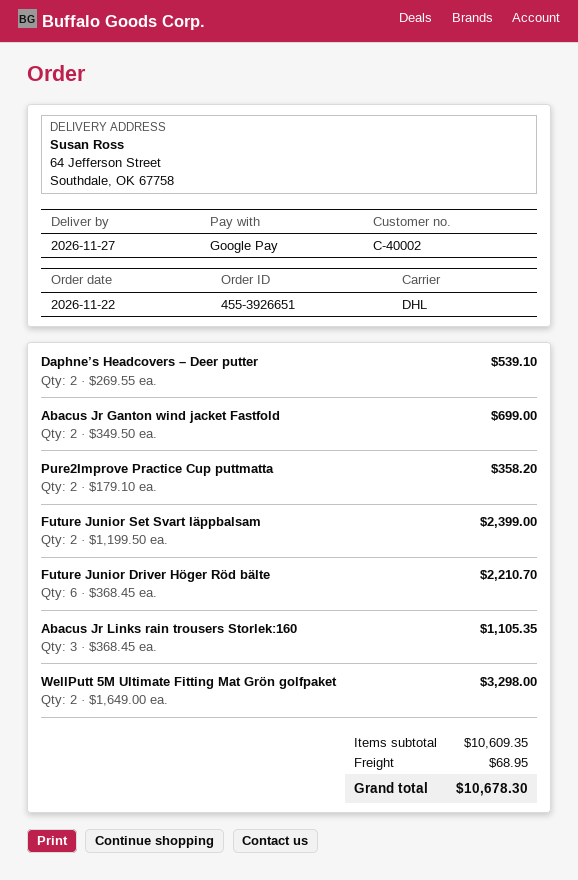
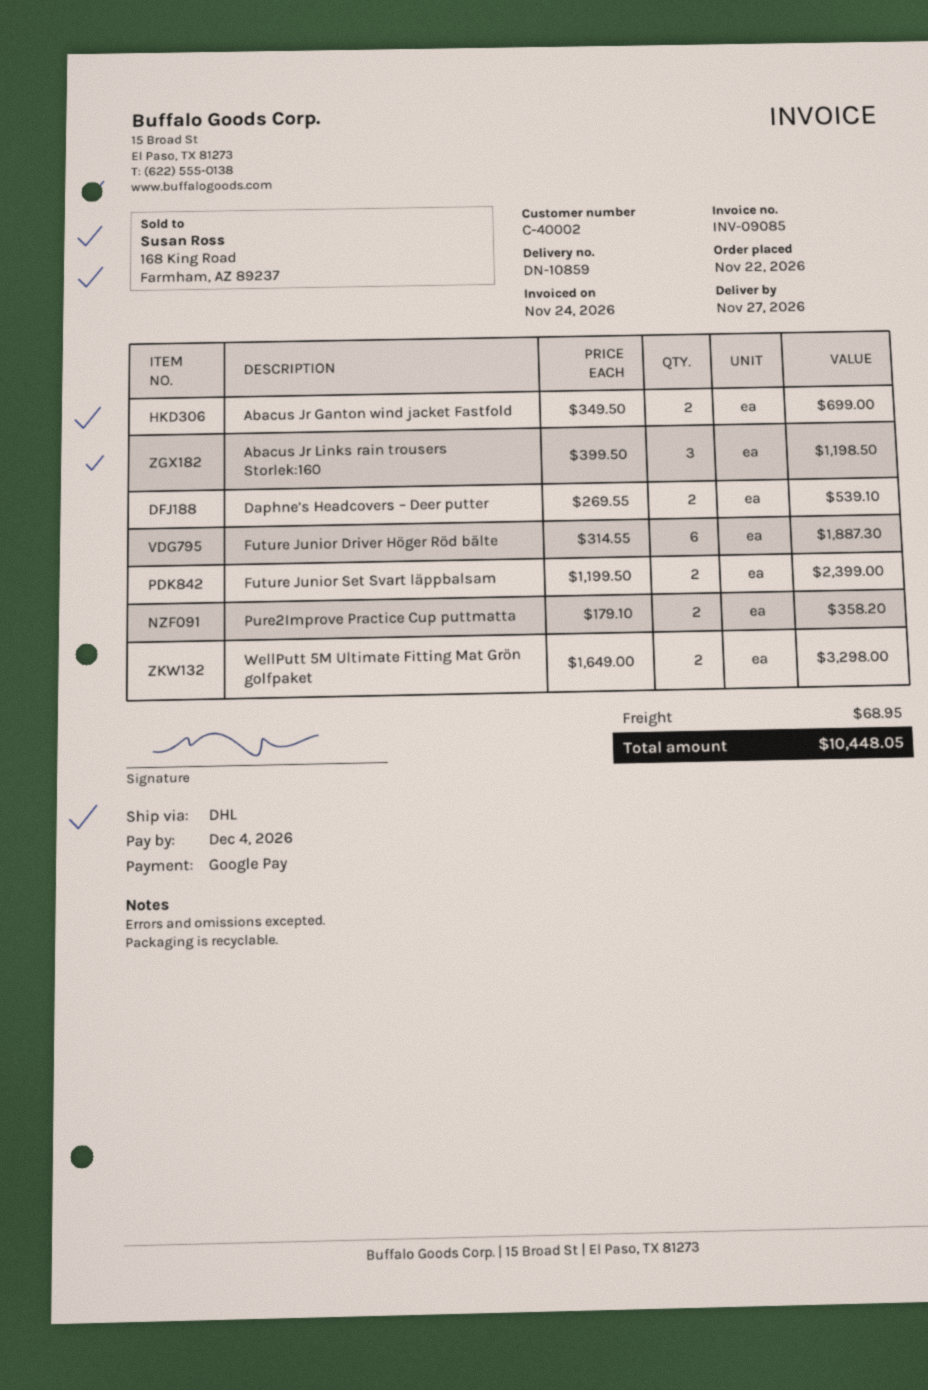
Future Junior Driver Höger Röd bälte: 6 x 368.45 = 2210.70 -> 6 x 314.55 = 1887.30
Abacus Jr Links rain trousers Storlek:160: 3 x 368.45 = 1105.35 -> 3 x 399.50 = 1198.50
total: 10678.30 -> 10448.05

